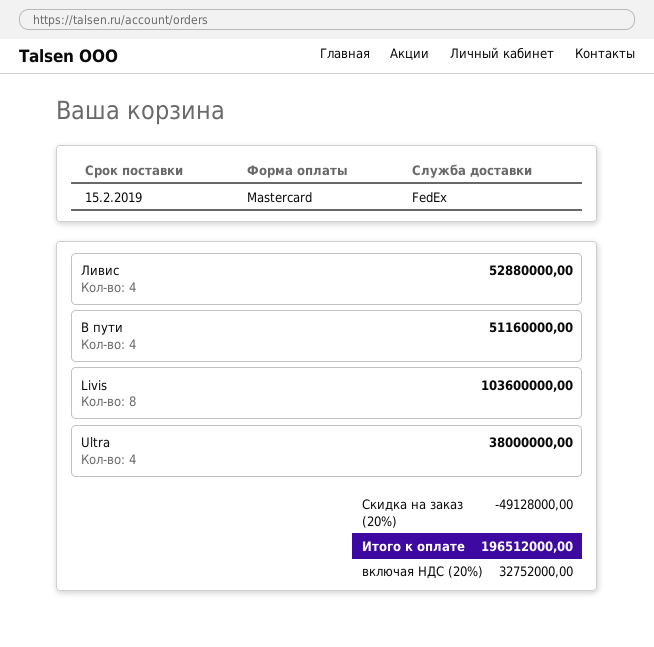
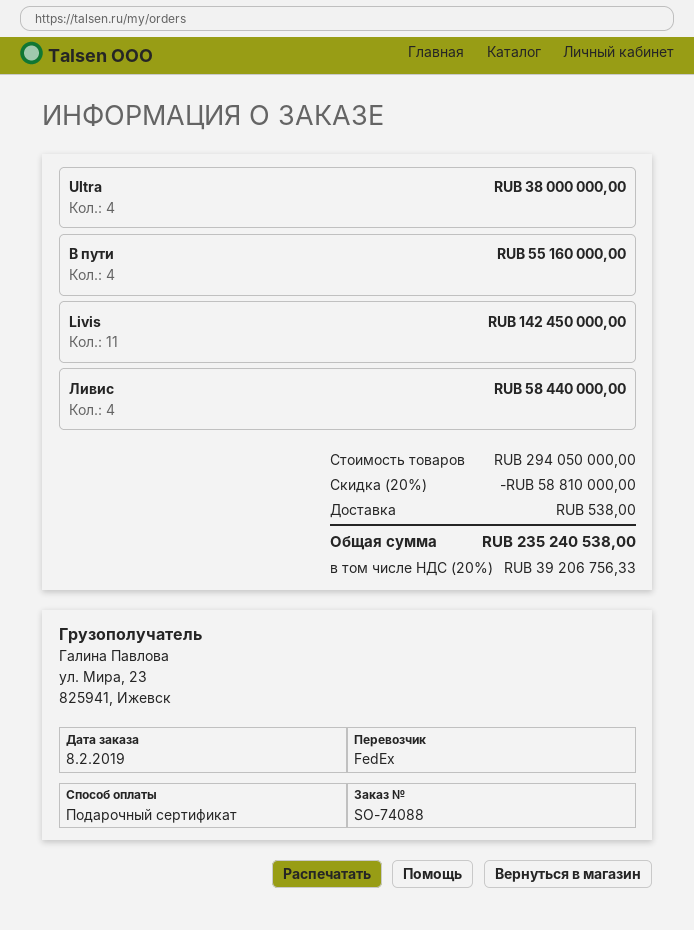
payment method: Mastercard -> gift card
Ливис: 4 for 52880000.00 -> 4 for 58440000.00
В пути: 4 for 51160000.00 -> 4 for 55160000.00
Livis: 8 for 103600000.00 -> 11 for 142450000.00
discount: 20% = 49128000.00 -> 20% = 58810000.00
shipping: none -> 538.00
tax: 20% = 32752000.00 -> 20% = 39206756.33
total: 196512000.00 -> 235240538.00

